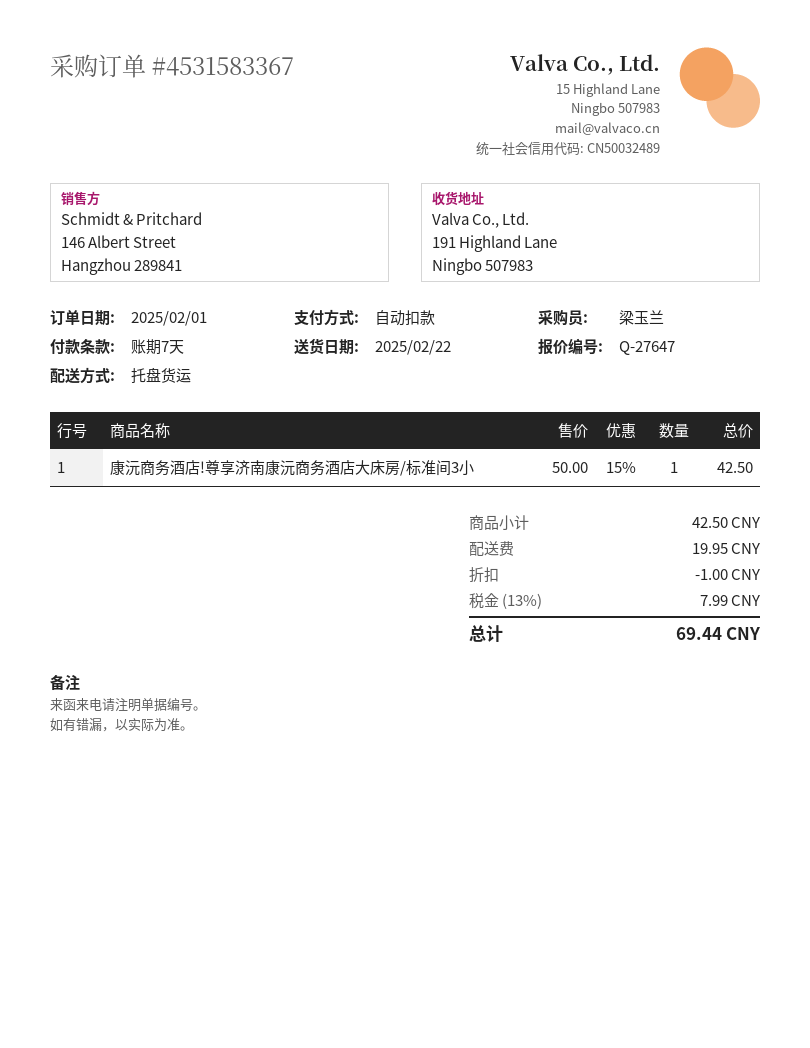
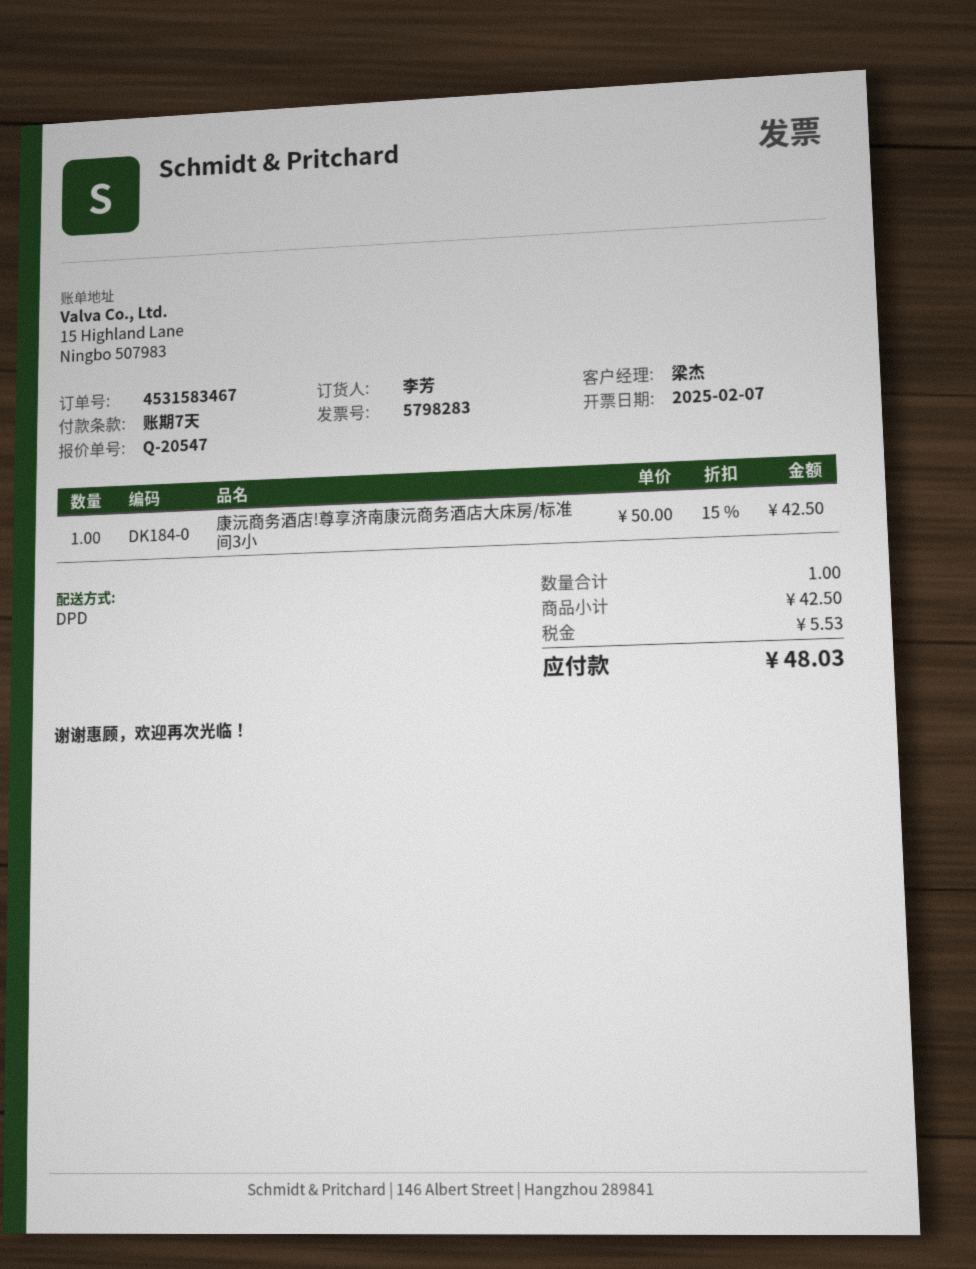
quote number: Q-27647 -> Q-20547
order number: 4531583367 -> 4531583467
ordered by: 梁玉兰 -> 李芳
shipping method: pallet freight -> DPD
discount: 1.00 -> none
shipping: 19.95 -> none
tax: 7.99 -> 5.53
total: 69.44 -> 48.03

